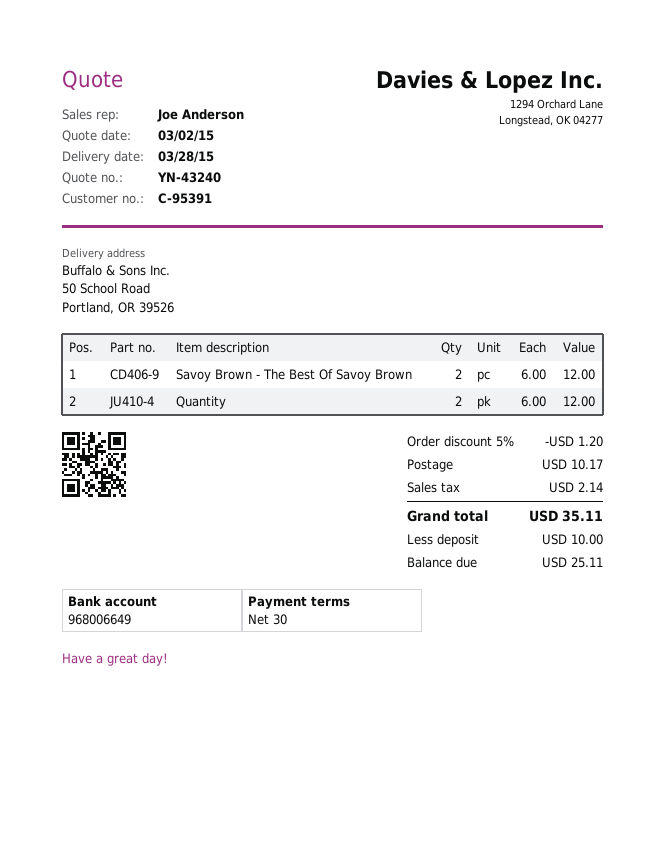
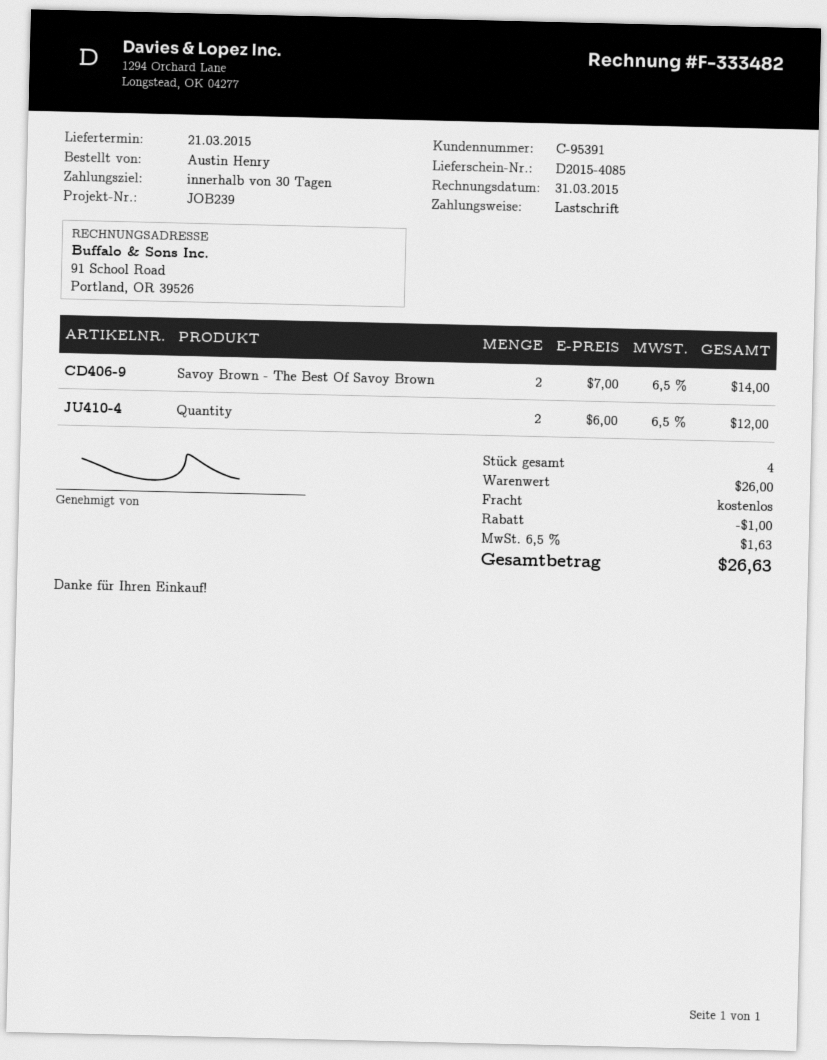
delivery date: 2015-03-28 -> 2015-03-21
Savoy Brown - The Best Of Savoy Brown: 2 x 6.00 = 12.00 -> 2 x 7.00 = 14.00
discount: 1.20 -> 1.00
shipping: 10.17 -> 0.00
tax: 2.14 -> 1.63
total: 35.11 -> 26.63

